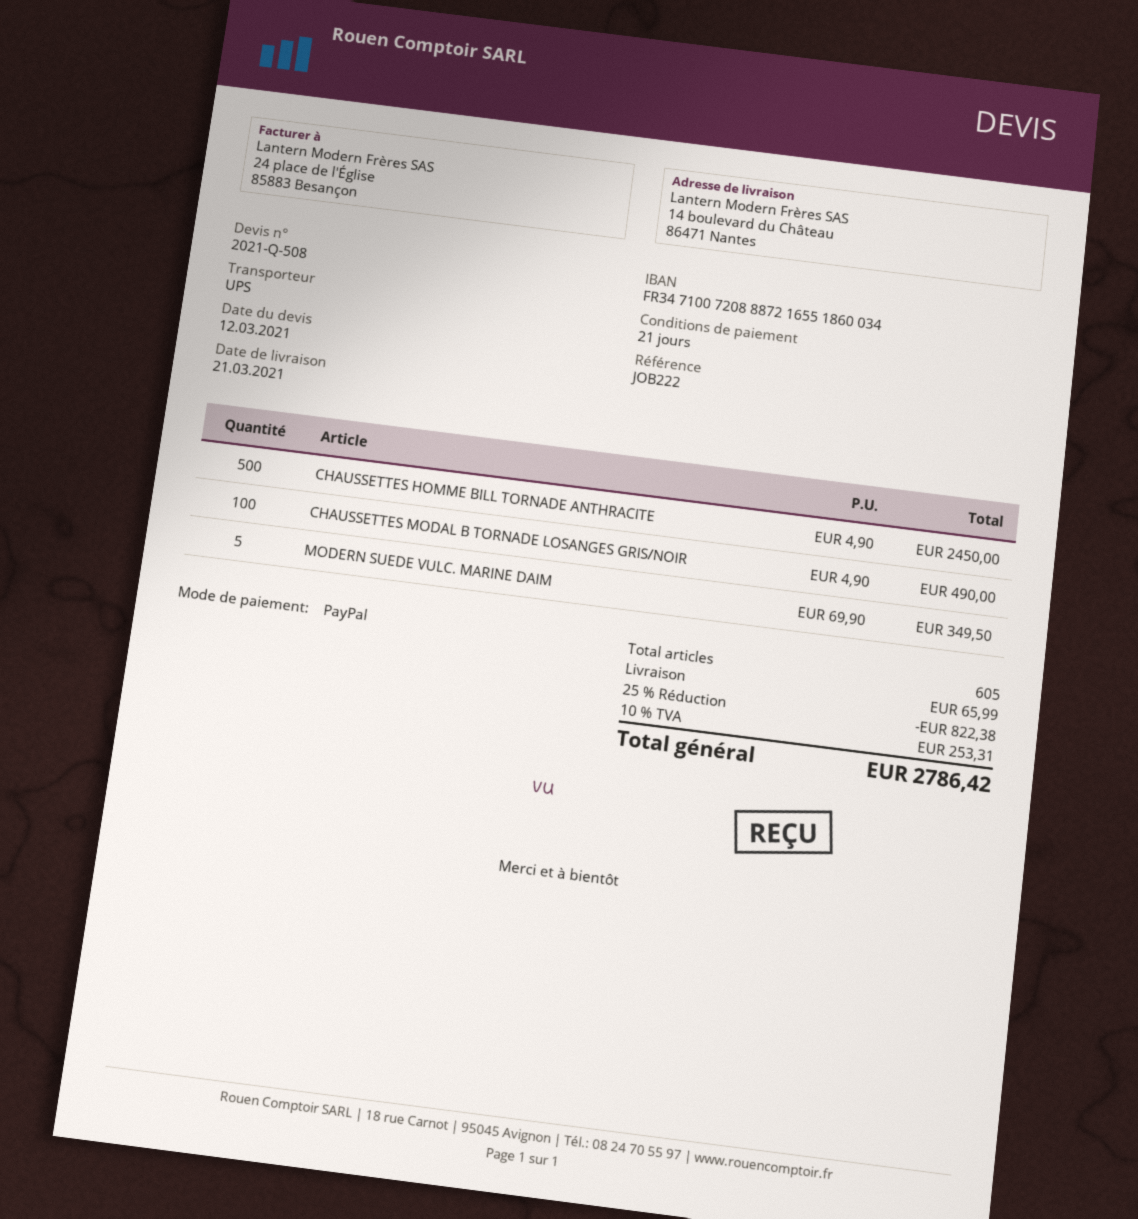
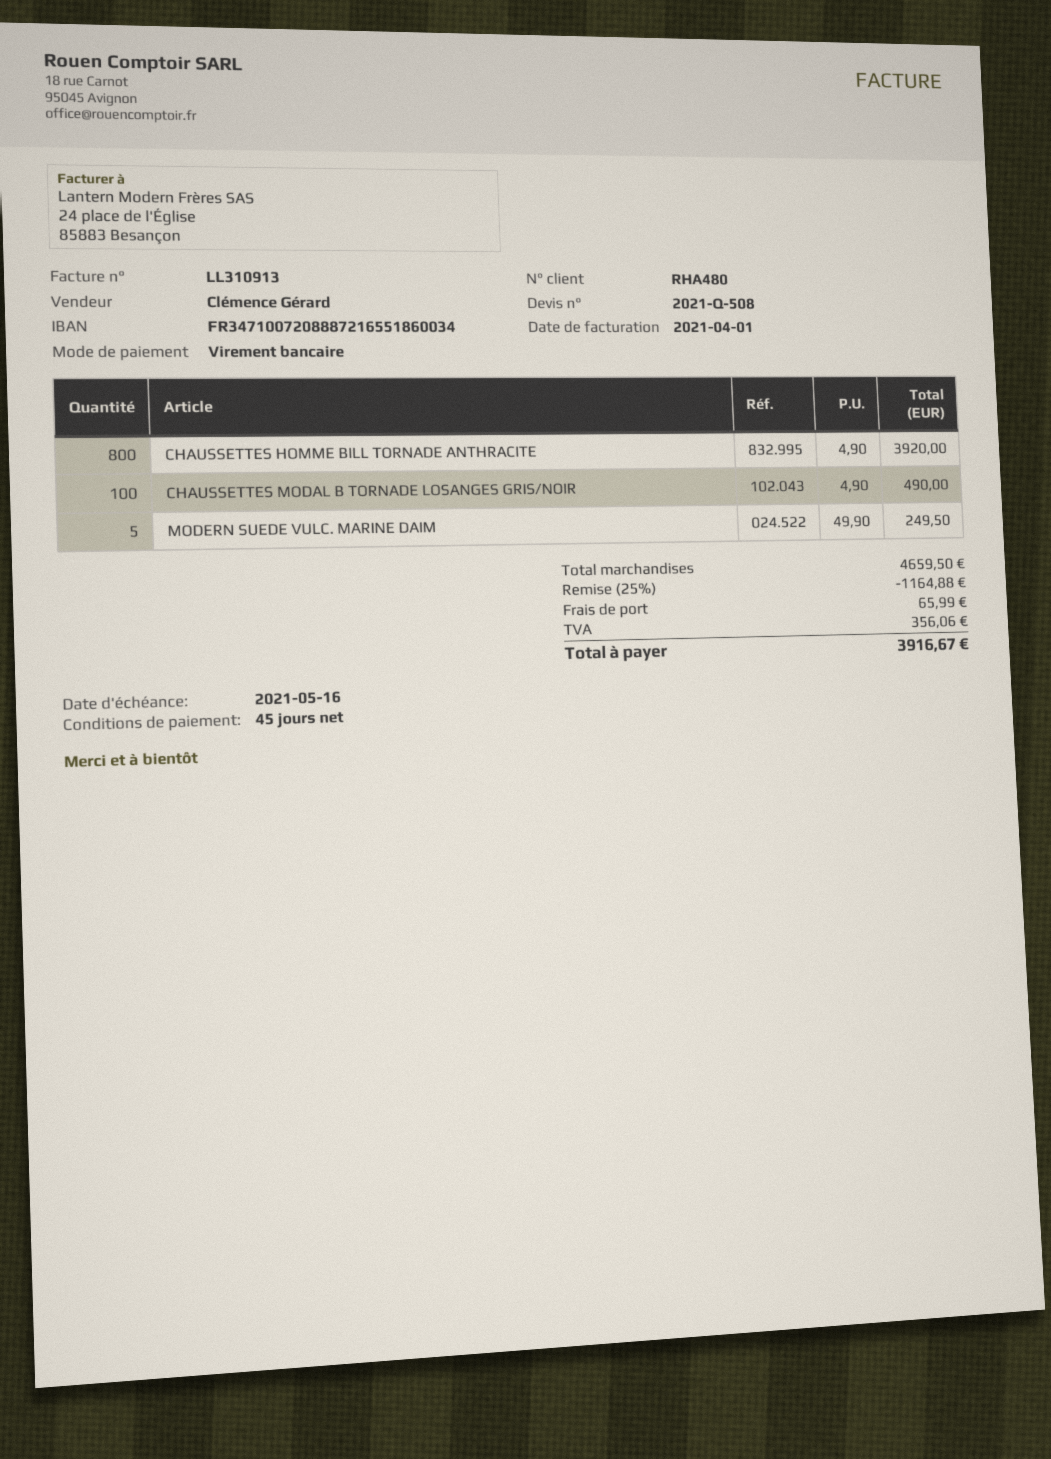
payment terms: 21 days -> 45 days
payment method: PayPal -> bank transfer
CHAUSSETTES HOMME BILL TORNADE ANTHRACITE: 500 x 4.90 = 2450.00 -> 800 x 4.90 = 3920.00
MODERN SUEDE VULC. MARINE DAIM: 5 x 69.90 = 349.50 -> 5 x 49.90 = 249.50
discount: 25% = 822.38 -> 25% = 1164.88
tax: 253.31 -> 356.06
total: 2786.42 -> 3916.67

